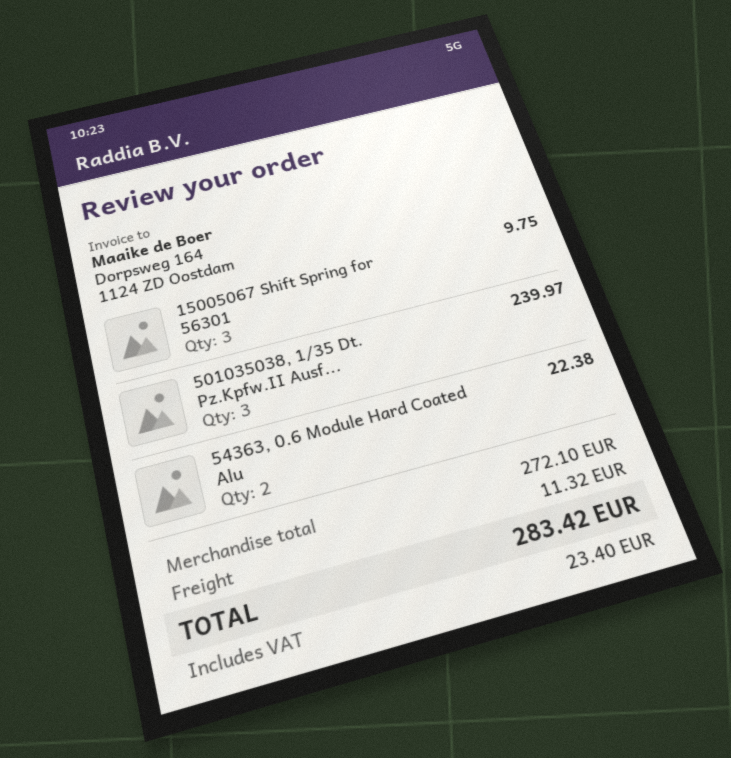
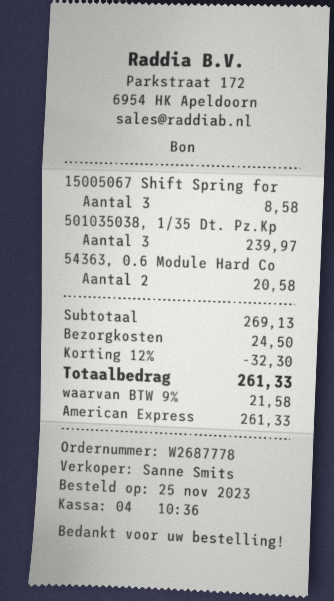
15005067 Shift Spring for 56301: 3 for 9.75 -> 3 for 8.58
54363, 0.6 Module Hard Coated Alu: 2 for 22.38 -> 2 for 20.58
subtotal: 272.10 -> 269.13
discount: none -> 12% = 32.30
shipping: 11.32 -> 24.50
tax: 23.40 -> 21.58
total: 283.42 -> 261.33

